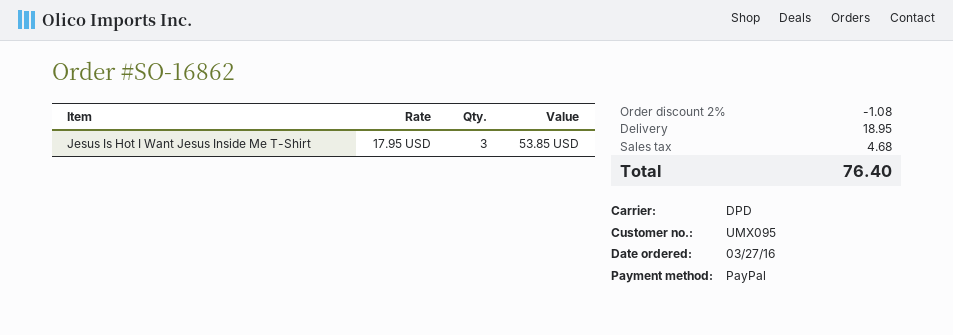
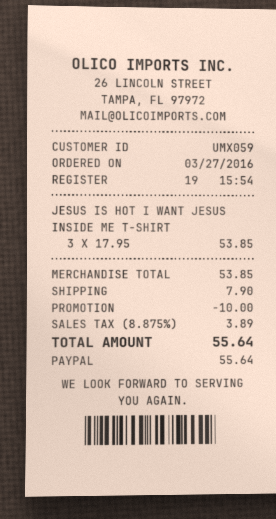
customer number: UMX095 -> UMX059
discount: 1.08 -> 10.00
shipping: 18.95 -> 7.90
tax: 4.68 -> 3.89
total: 76.40 -> 55.64

